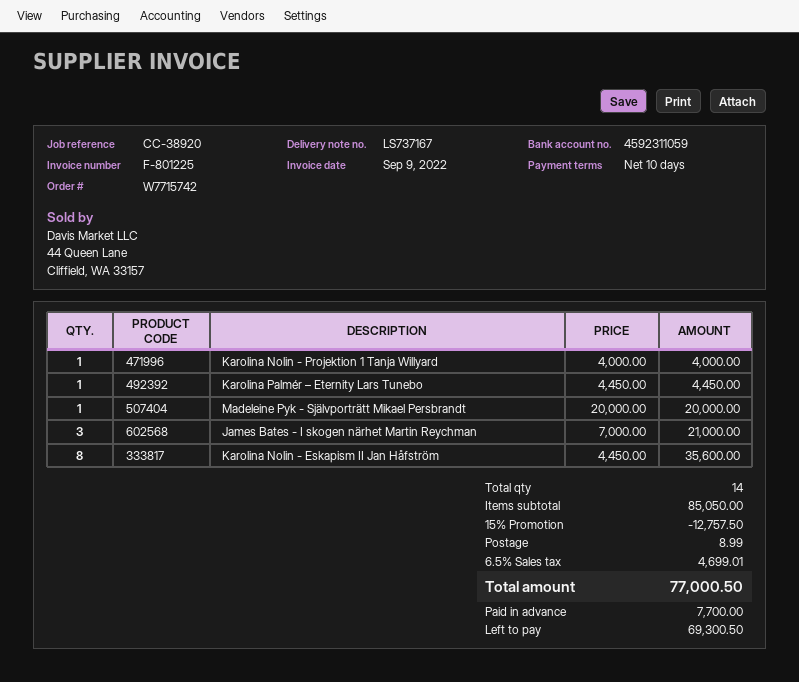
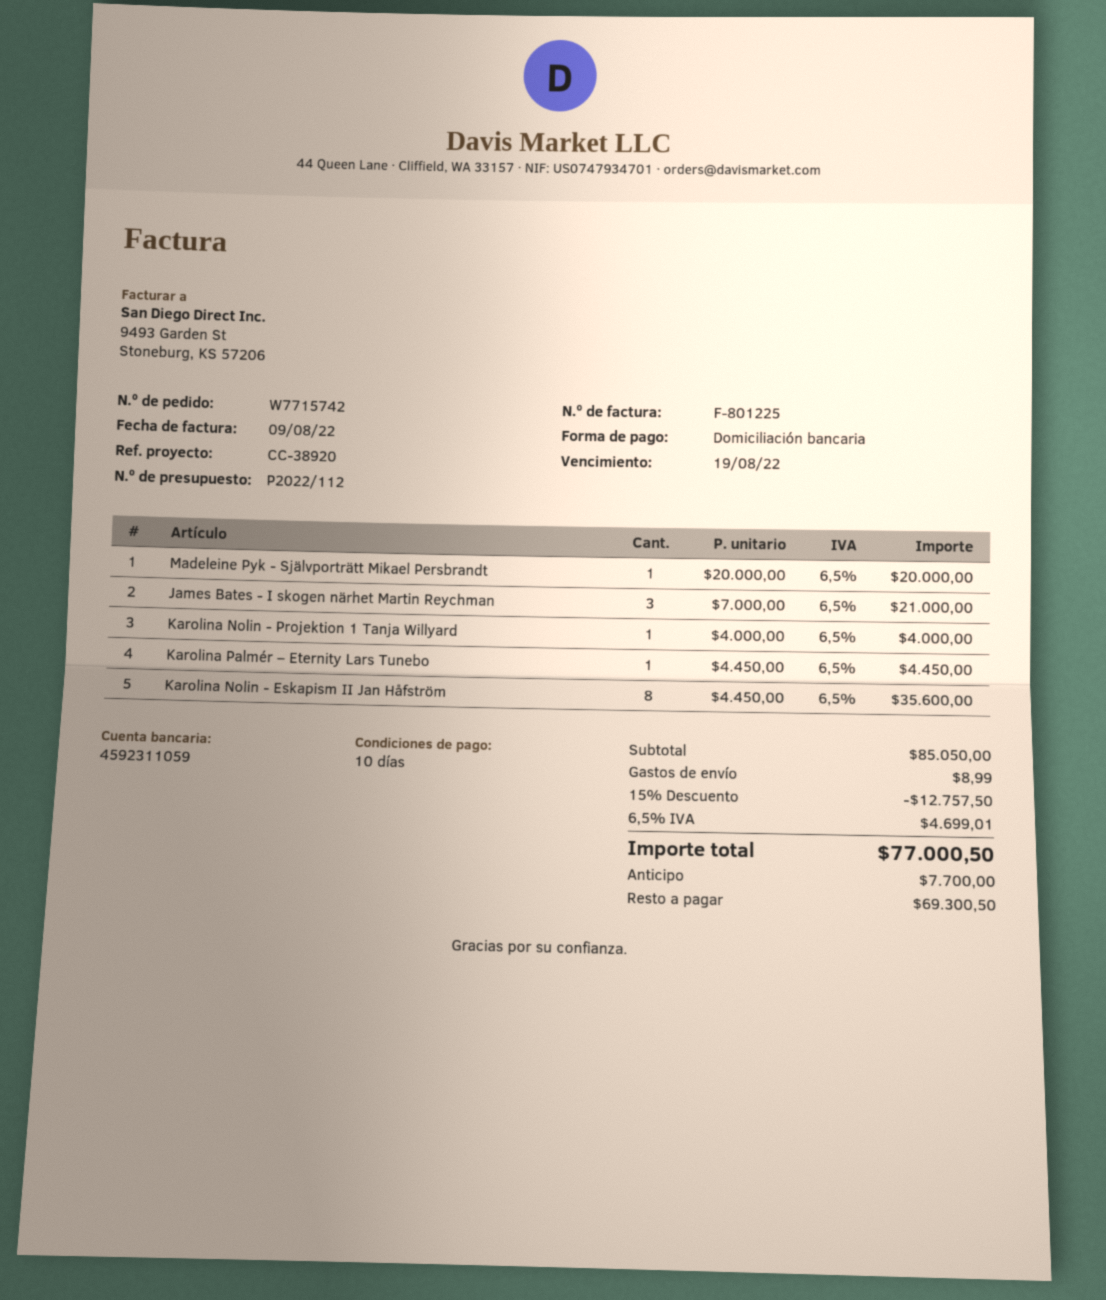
invoice date: 2022-09-09 -> 2022-08-09

